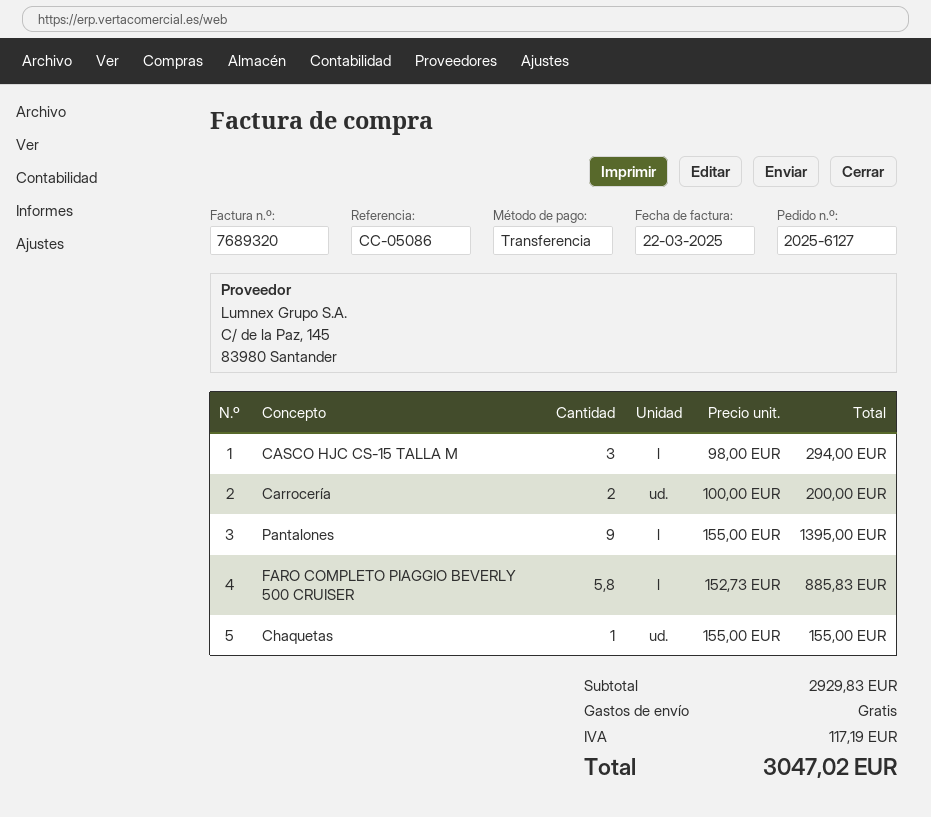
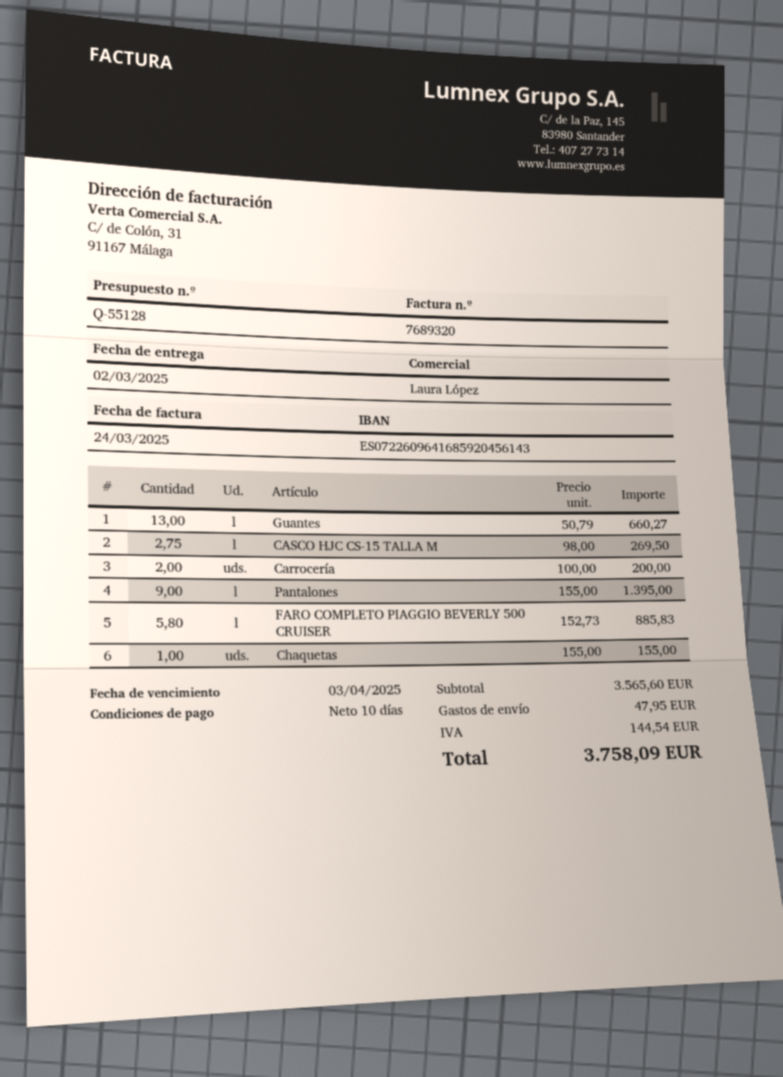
invoice date: 2025-03-22 -> 2025-03-24
CASCO HJC CS-15 TALLA M: 3 x 98.00 = 294.00 -> 2.75 x 98.00 = 269.50
Guantes: none -> 13 x 50.79 = 660.27
subtotal: 2929.83 -> 3565.60
shipping: 0.00 -> 47.95
tax: 117.19 -> 144.54
total: 3047.02 -> 3758.09

